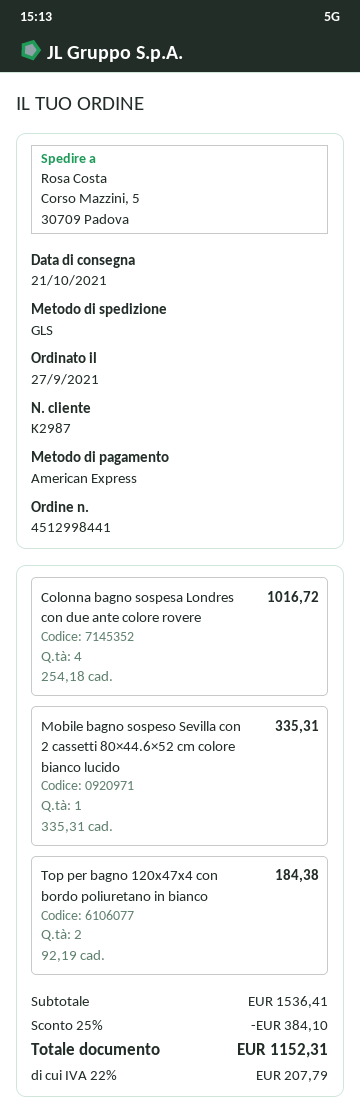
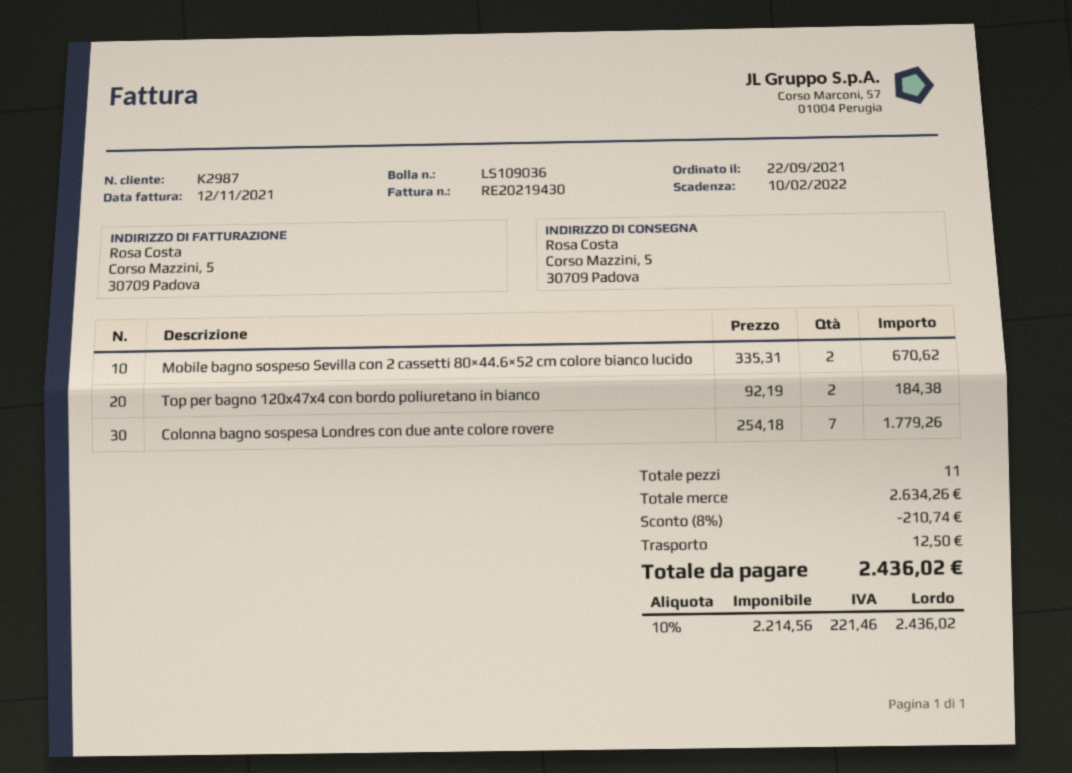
order date: 2021-09-27 -> 2021-09-22
Colonna bagno sospesa Londres con due ante colore rovere: 4 x 254.18 = 1016.72 -> 7 x 254.18 = 1779.26
Mobile bagno sospeso Sevilla con 2 cassetti 80×44.6×52 cm colore bianco lucido: 1 x 335.31 = 335.31 -> 2 x 335.31 = 670.62
subtotal: 1536.41 -> 2634.26
discount: 25% = 384.10 -> 8% = 210.74
shipping: none -> 12.50
tax: 22% = 207.79 -> 10% = 221.46
total: 1152.31 -> 2436.02

